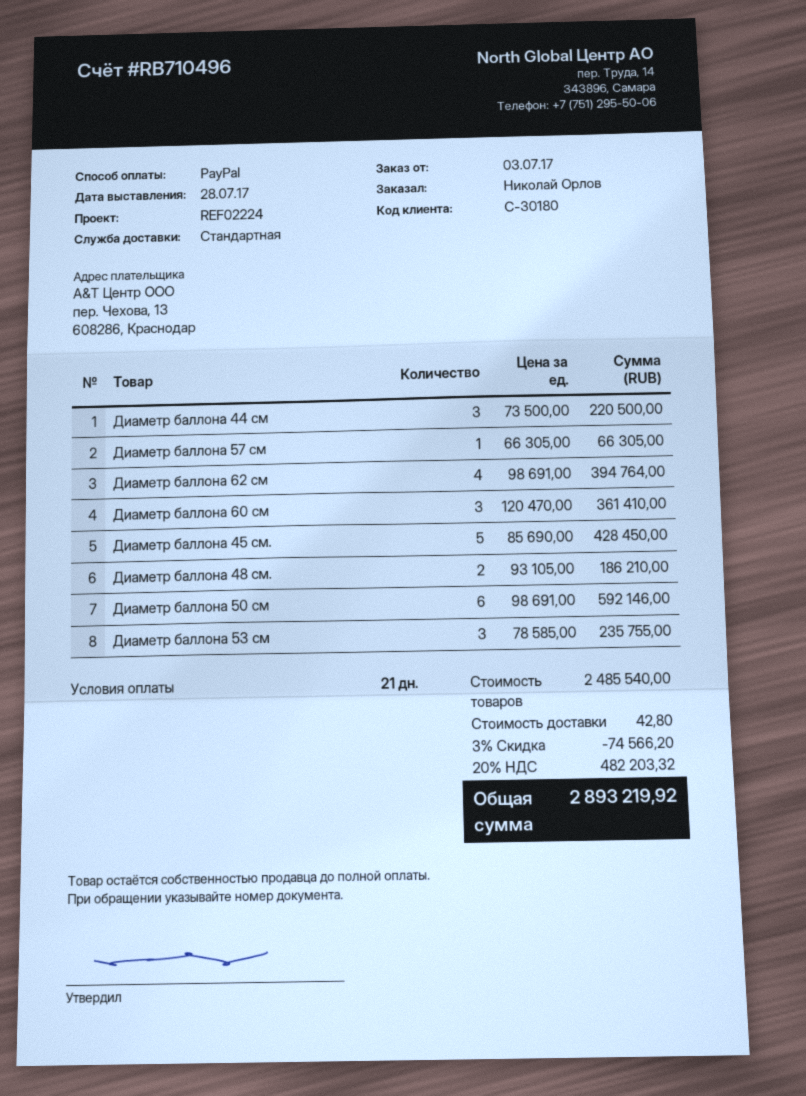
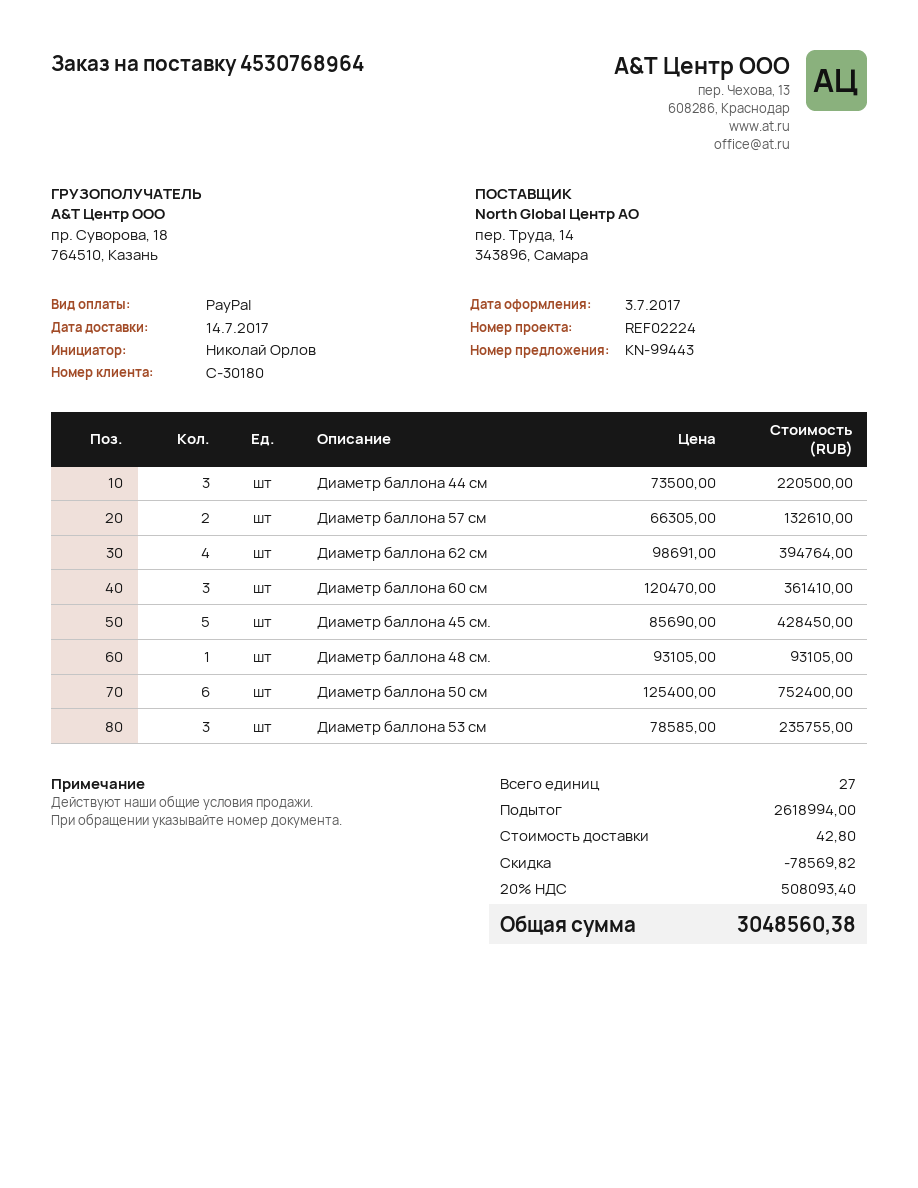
Диаметр баллона 57 см: 1 x 66305.00 = 66305.00 -> 2 x 66305.00 = 132610.00
Диаметр баллона 48 см.: 2 x 93105.00 = 186210.00 -> 1 x 93105.00 = 93105.00
Диаметр баллона 50 см: 6 x 98691.00 = 592146.00 -> 6 x 125400.00 = 752400.00
subtotal: 2485540.00 -> 2618994.00
discount: 74566.20 -> 78569.82
tax: 20% = 482203.32 -> 20% = 508093.40
total: 2893219.92 -> 3048560.38

